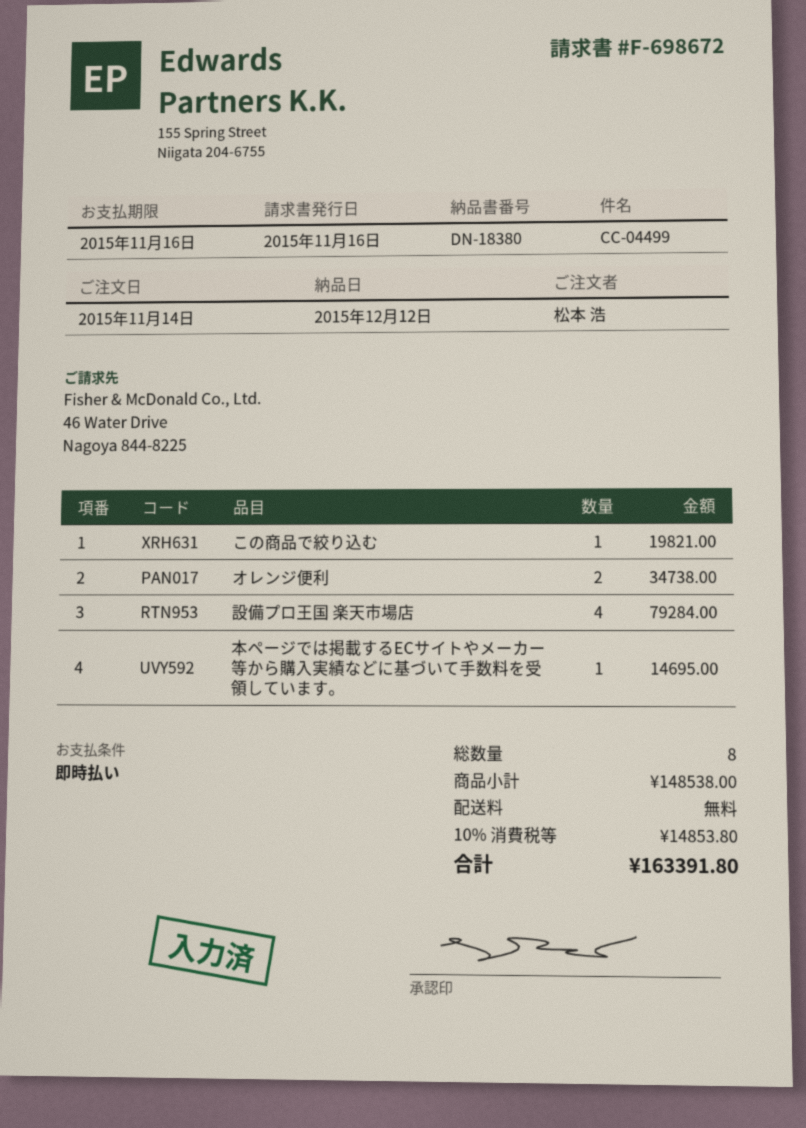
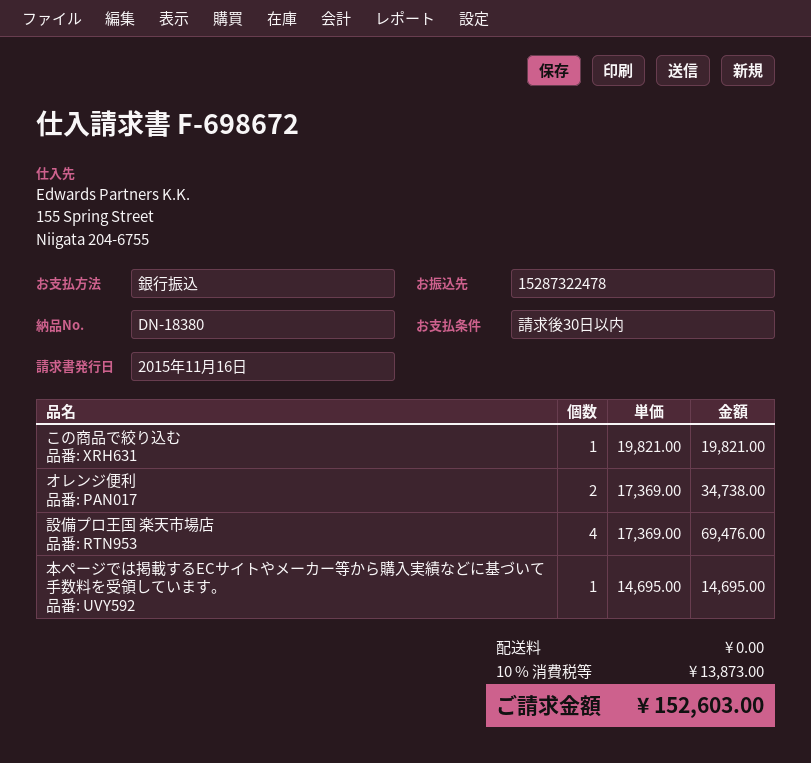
payment terms: on receipt -> 30 days
設備プロ王国 楽天市場店: 4 for 79284.00 -> 4 for 69476.00
tax: 10% = 14853.80 -> 10% = 13873.00
total: 163391.80 -> 152603.00

